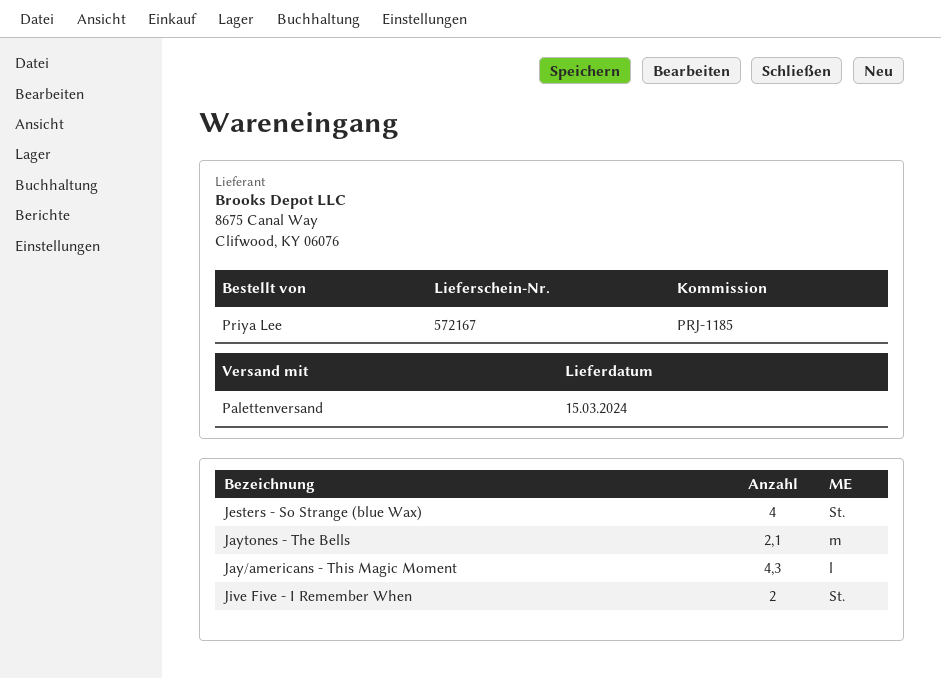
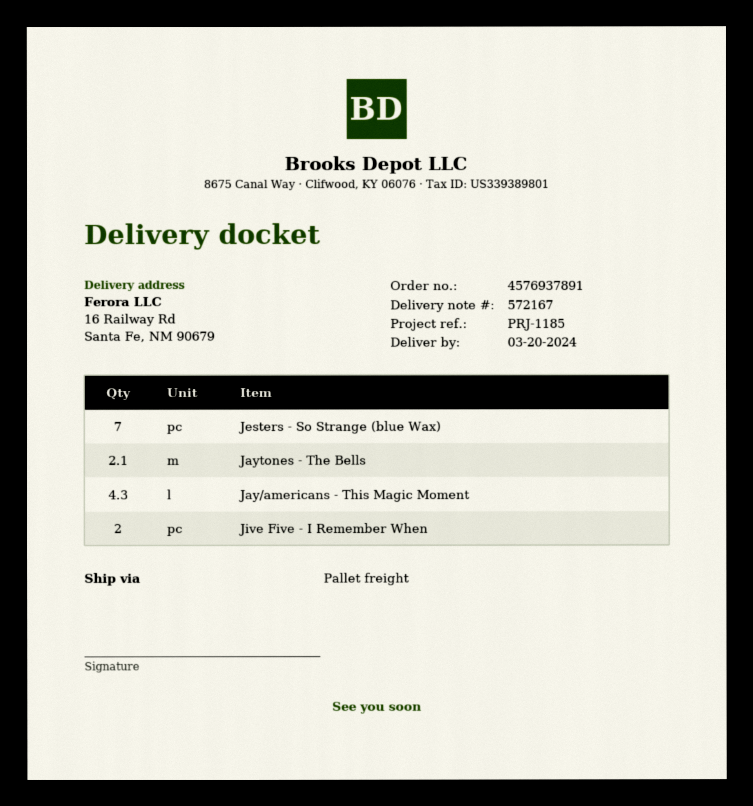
delivery date: 2024-03-15 -> 2024-03-20
Jesters - So Strange (blue Wax): 4 -> 7

